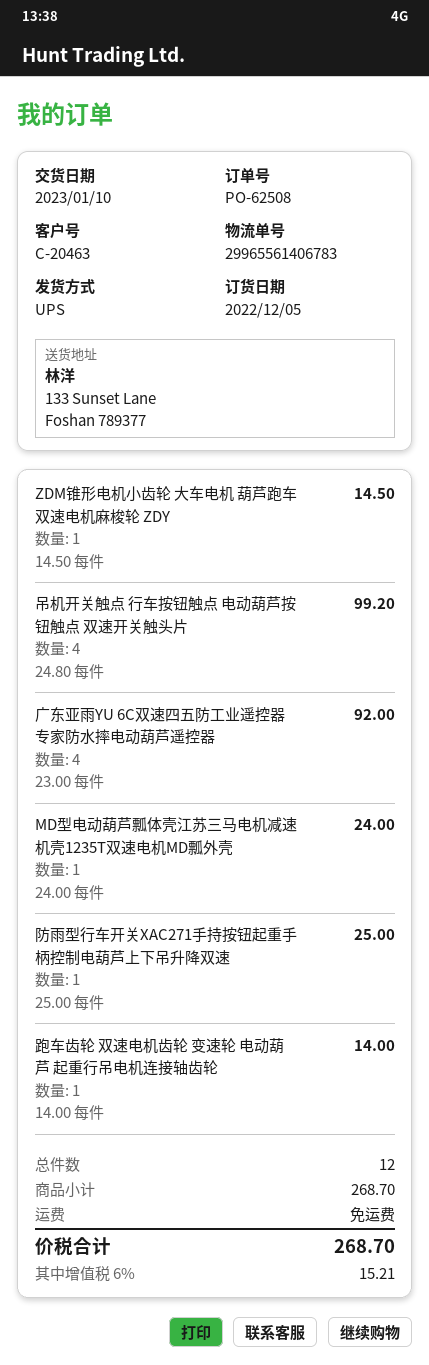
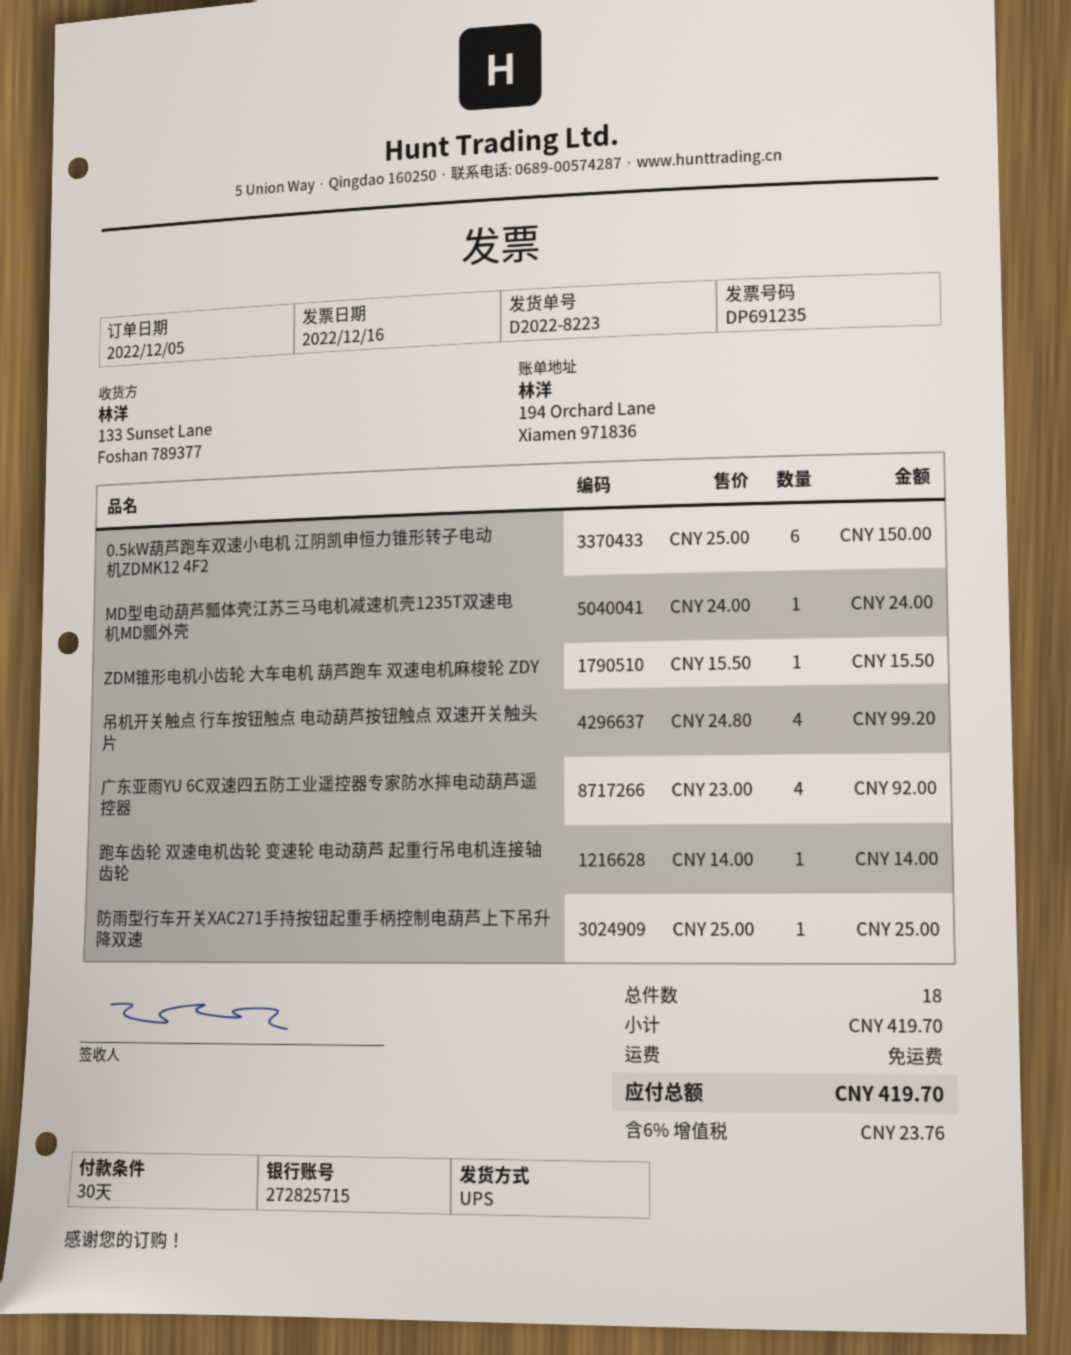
ZDM锥形电机小齿轮 大车电机 葫芦跑车 双速电机麻梭轮 ZDY: 1 x 14.50 = 14.50 -> 1 x 15.50 = 15.50
0.5kW葫芦跑车双速小电机 江阴凯申恒力锥形转子电动机ZDMK12 4F2: none -> 6 x 25.00 = 150.00
total quantity: 12 -> 18
subtotal: 268.70 -> 419.70
tax: 6% = 15.21 -> 6% = 23.76
total: 268.70 -> 419.70

